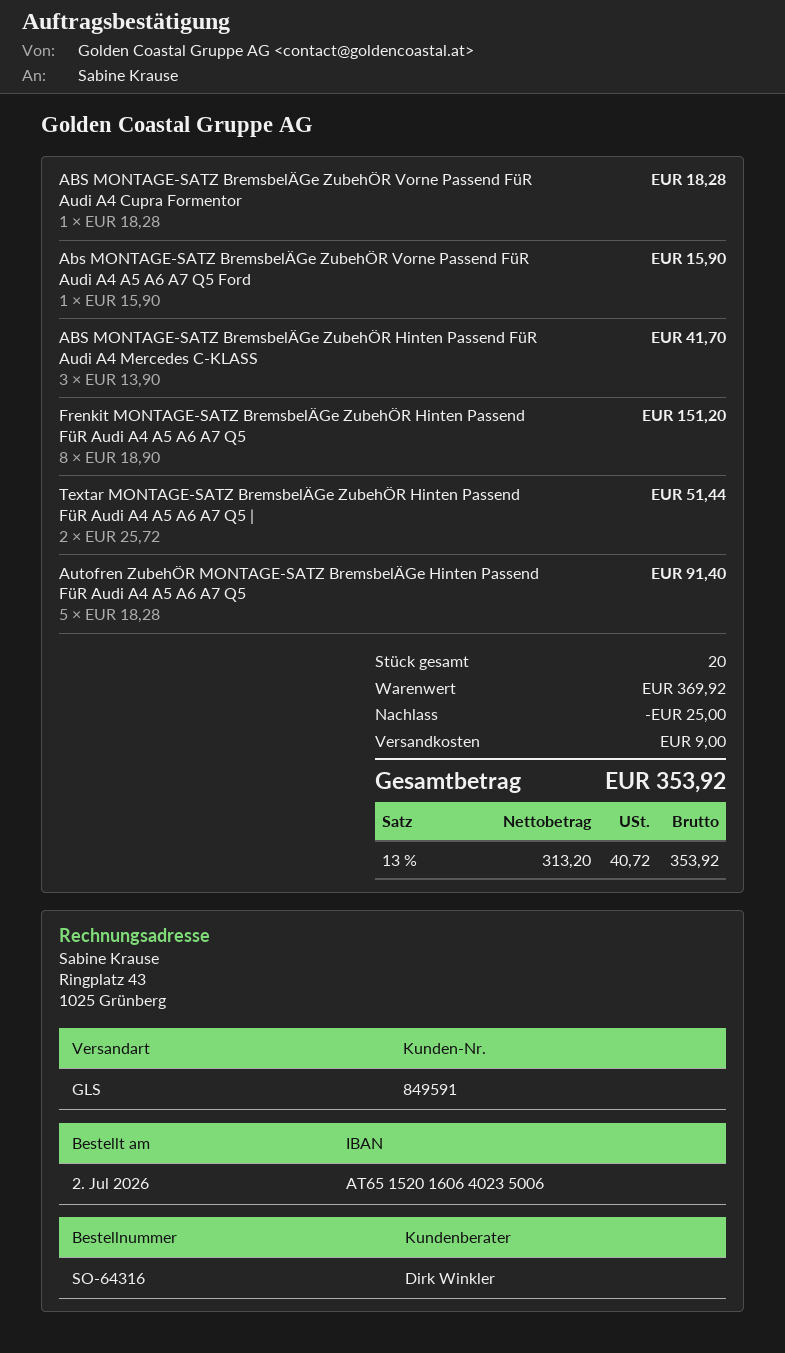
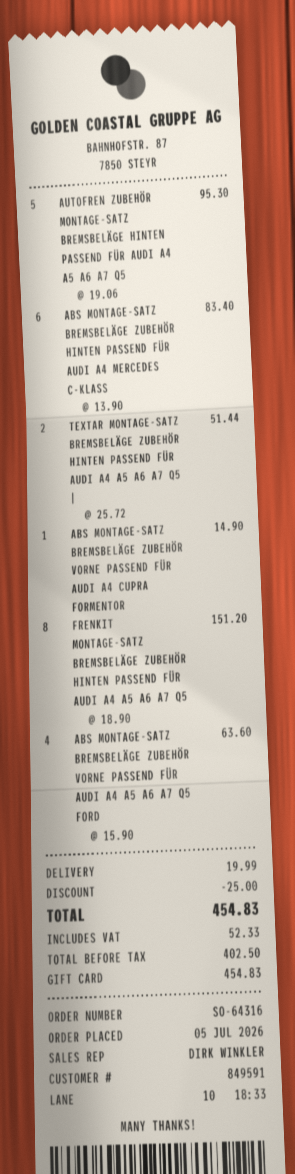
order date: 2026-07-02 -> 2026-07-05
ABS MONTAGE-SATZ BremsbelÄGe ZubehÖR Vorne Passend FüR Audi A4 Cupra Formentor: 1 x 18.28 = 18.28 -> 1 x 14.90 = 14.90
Abs MONTAGE-SATZ BremsbelÄGe ZubehÖR Vorne Passend FüR Audi A4 A5 A6 A7 Q5 Ford: 1 x 15.90 = 15.90 -> 4 x 15.90 = 63.60
ABS MONTAGE-SATZ BremsbelÄGe ZubehÖR Hinten Passend FüR Audi A4 Mercedes C-KLASS: 3 x 13.90 = 41.70 -> 6 x 13.90 = 83.40
Autofren ZubehÖR MONTAGE-SATZ BremsbelÄGe Hinten Passend FüR Audi A4 A5 A6 A7 Q5: 5 x 18.28 = 91.40 -> 5 x 19.06 = 95.30
shipping: 9.00 -> 19.99
net: 313.20 -> 402.50
tax: 40.72 -> 52.33
total: 353.92 -> 454.83

